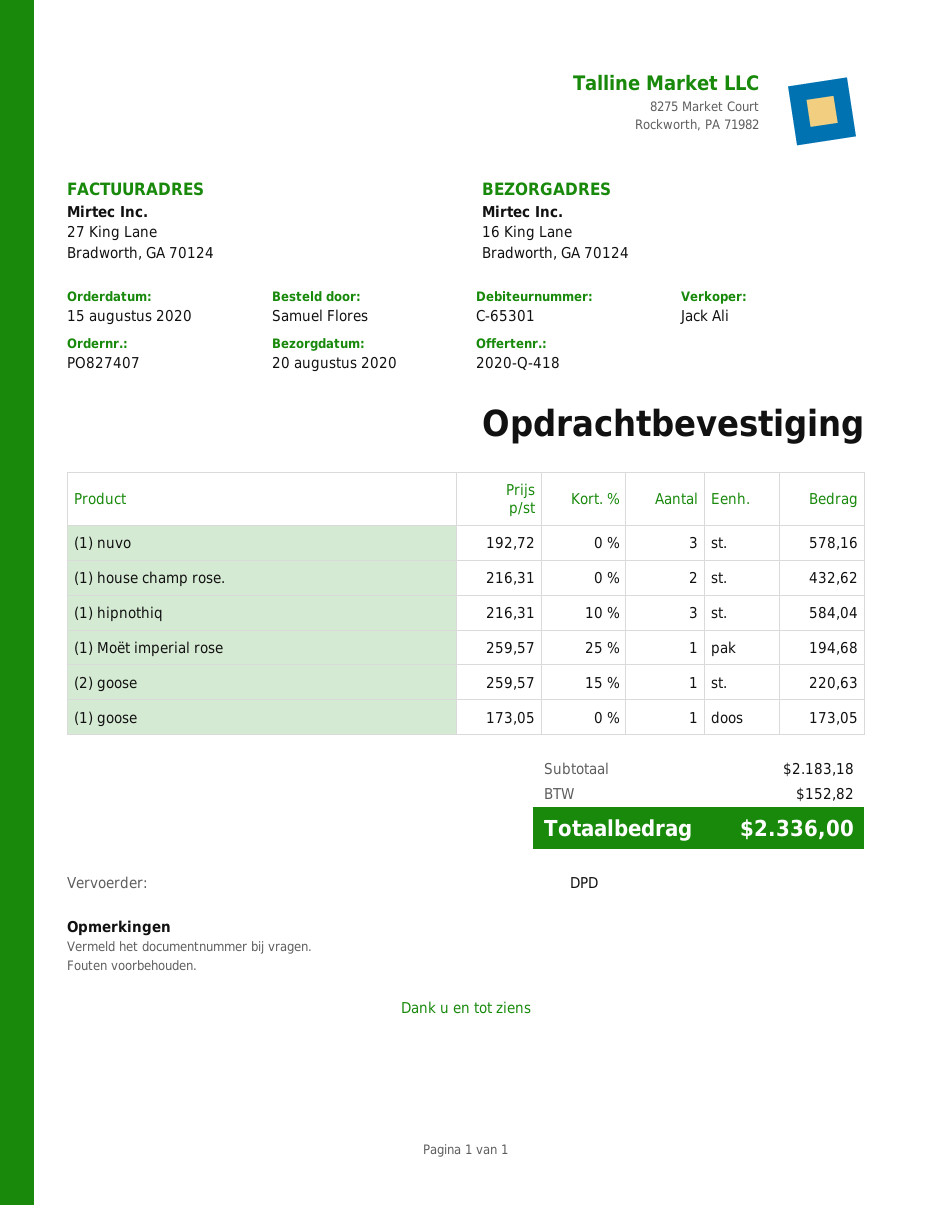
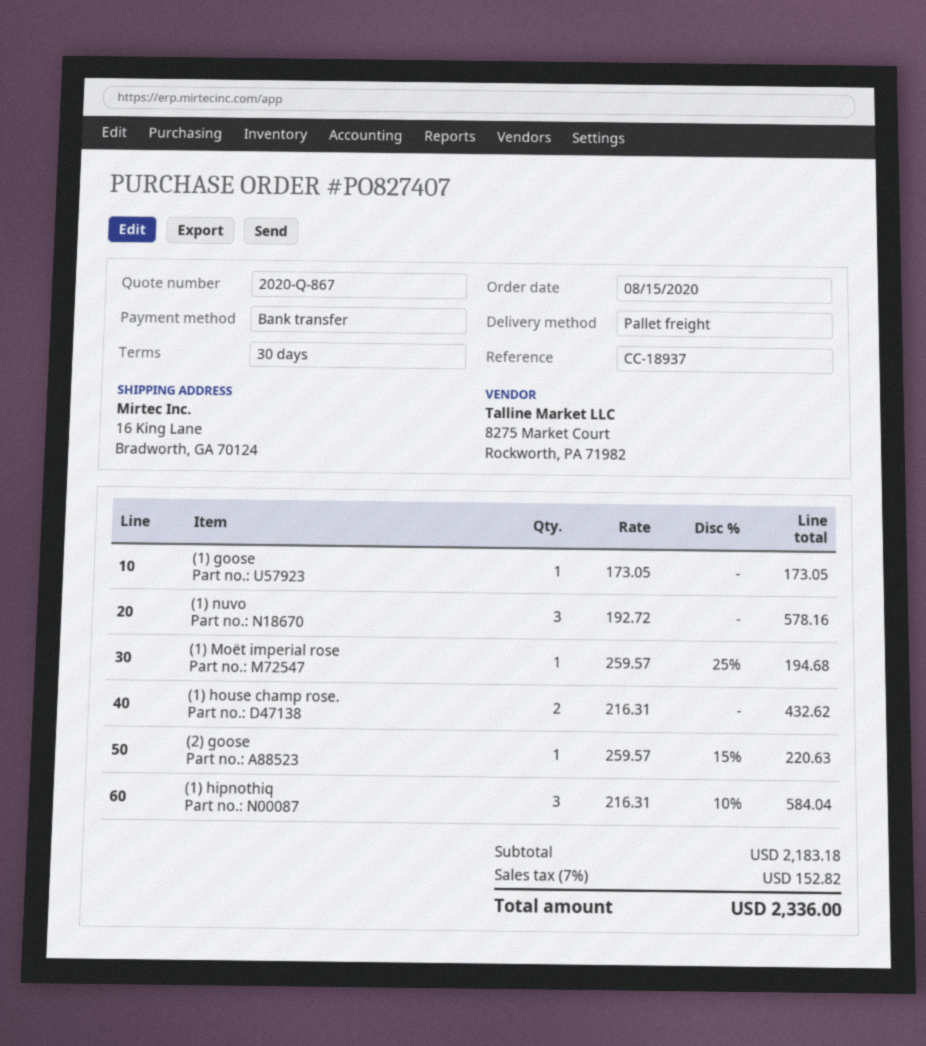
quote number: 2020-Q-418 -> 2020-Q-867
shipping method: DPD -> pallet freight

